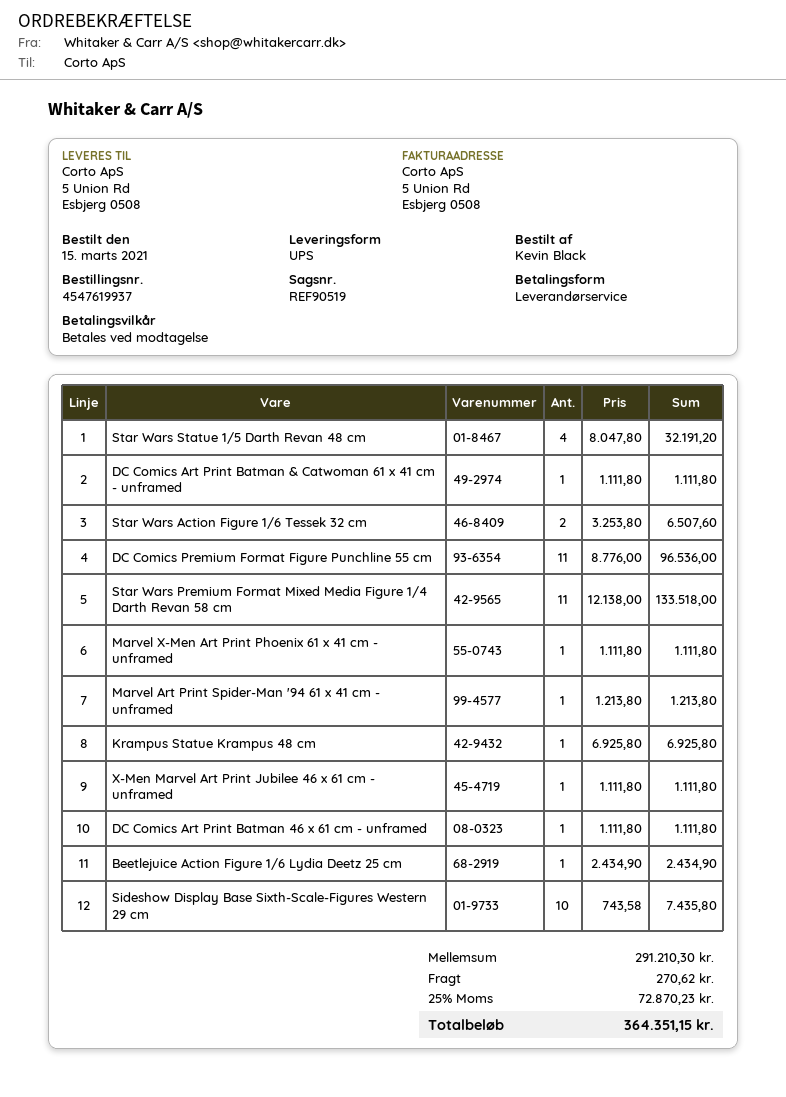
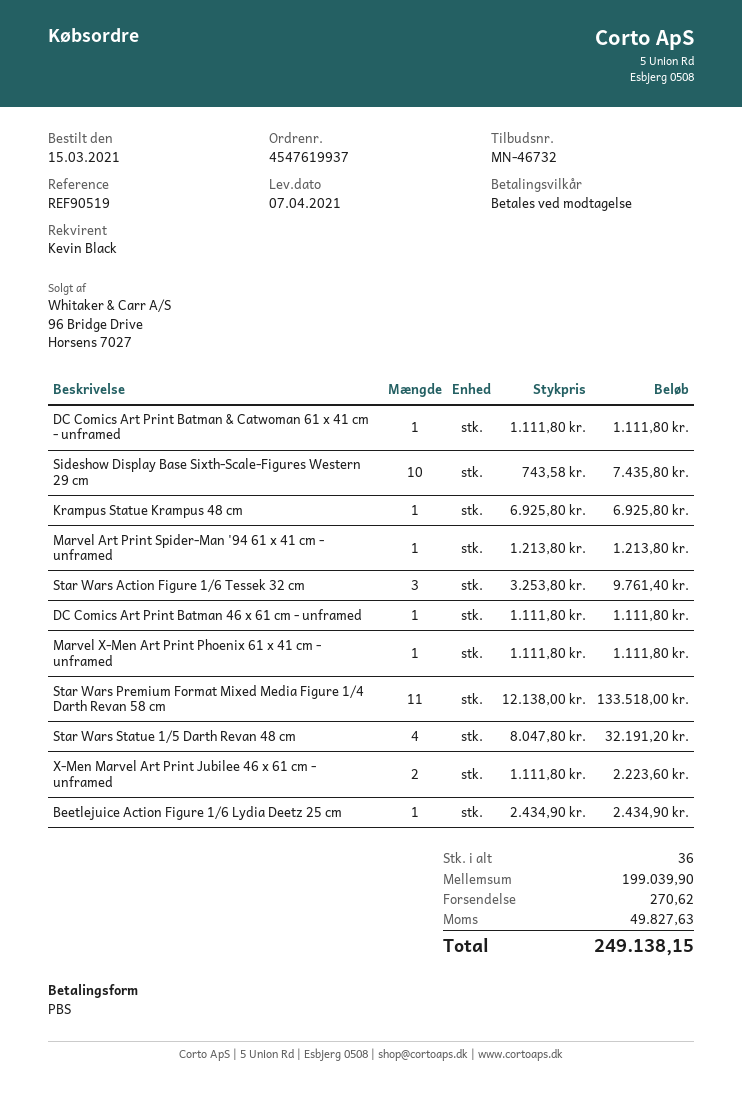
Star Wars Action Figure 1/6 Tessek 32 cm: 2 x 3253.80 = 6507.60 -> 3 x 3253.80 = 9761.40
DC Comics Premium Format Figure Punchline 55 cm: 11 x 8776.00 = 96536.00 -> none
X-Men Marvel Art Print Jubilee 46 x 61 cm - unframed: 1 x 1111.80 = 1111.80 -> 2 x 1111.80 = 2223.60
subtotal: 291210.30 -> 199039.90
tax: 72870.23 -> 49827.63
total: 364351.15 -> 249138.15

